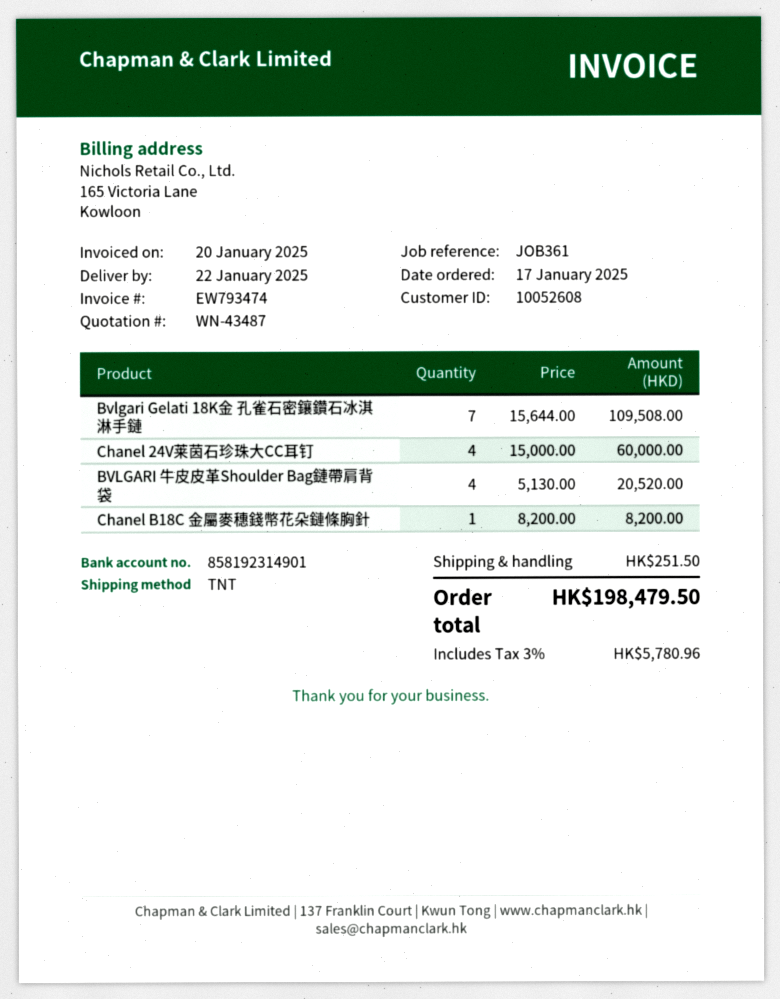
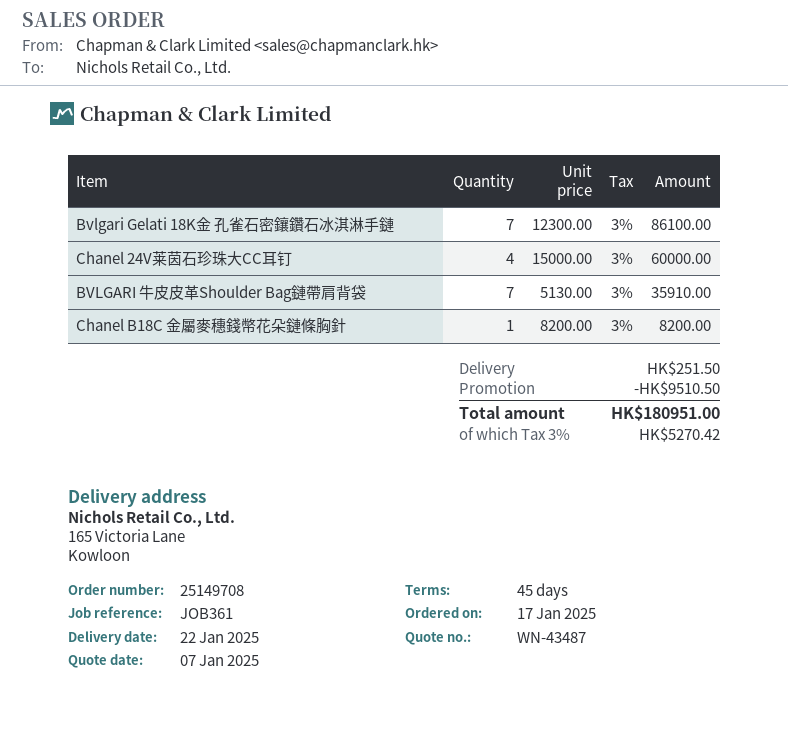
Bvlgari Gelati 18K金 孔雀石密鑲鑽石冰淇淋手鏈: 7 x 15644.00 = 109508.00 -> 7 x 12300.00 = 86100.00
BVLGARI 牛皮皮革Shoulder Bag鏈帶肩背袋: 4 x 5130.00 = 20520.00 -> 7 x 5130.00 = 35910.00
discount: none -> 9510.50
tax: 3% = 5780.96 -> 3% = 5270.42
total: 198479.50 -> 180951.00

